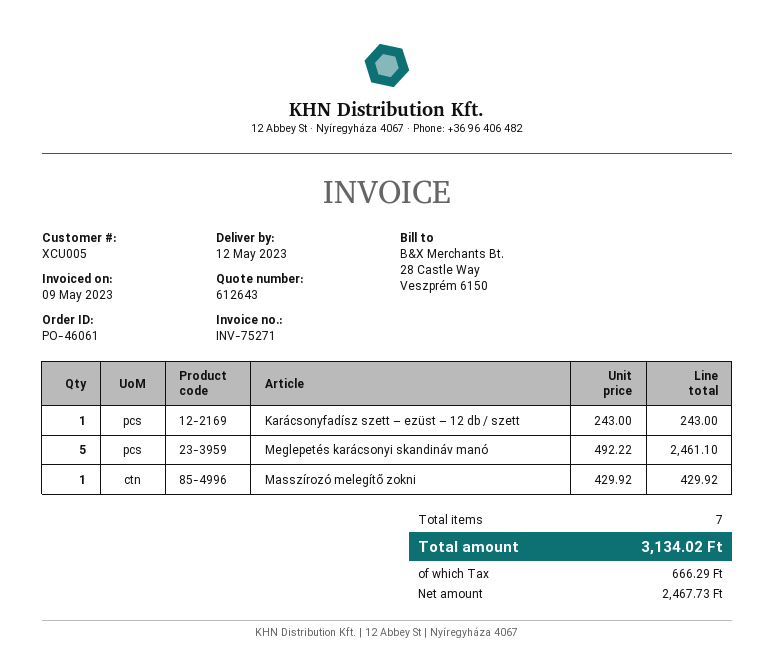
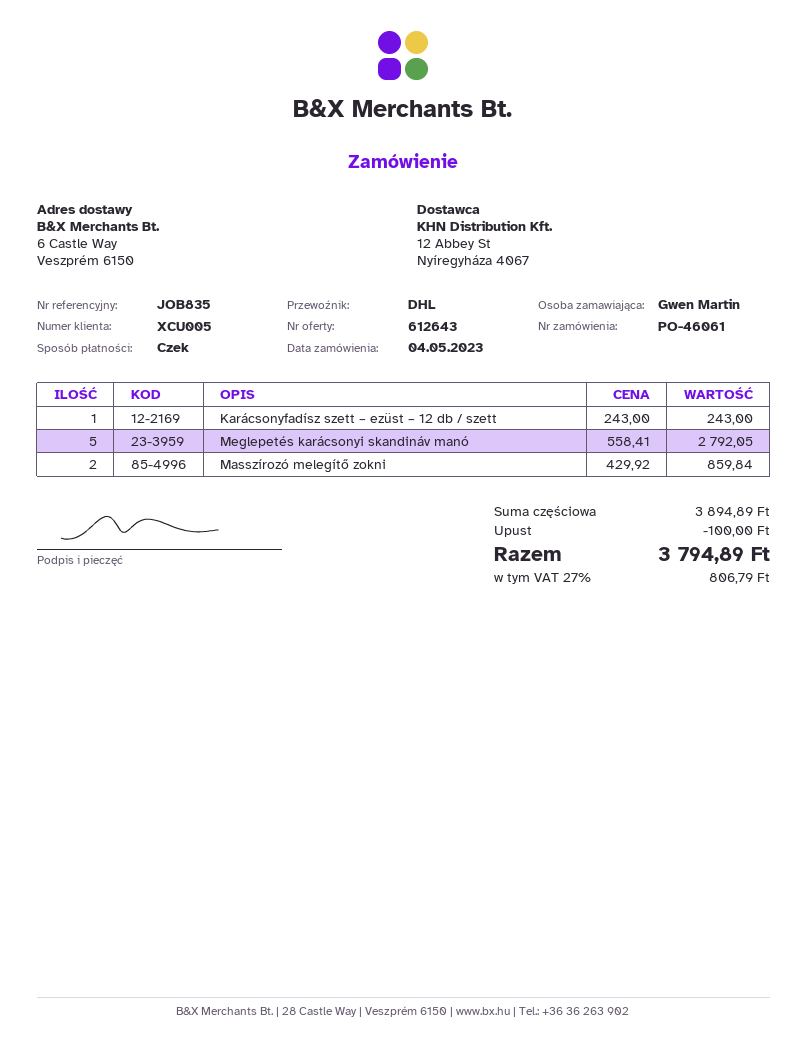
Meglepetés karácsonyi skandináv manó: 5 x 492.22 = 2461.10 -> 5 x 558.41 = 2792.05
Masszírozó melegítő zokni: 1 x 429.92 = 429.92 -> 2 x 429.92 = 859.84
discount: none -> 100.00
tax: 666.29 -> 806.79
total: 3134.02 -> 3794.89

